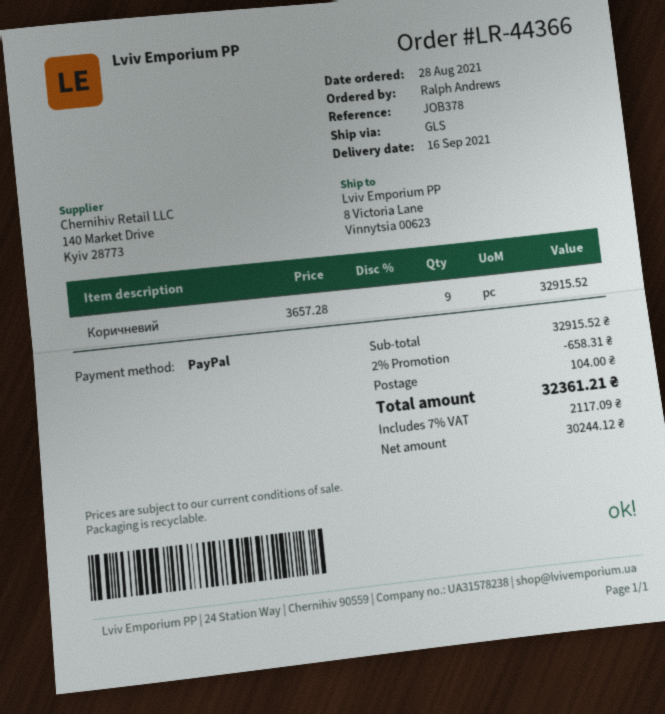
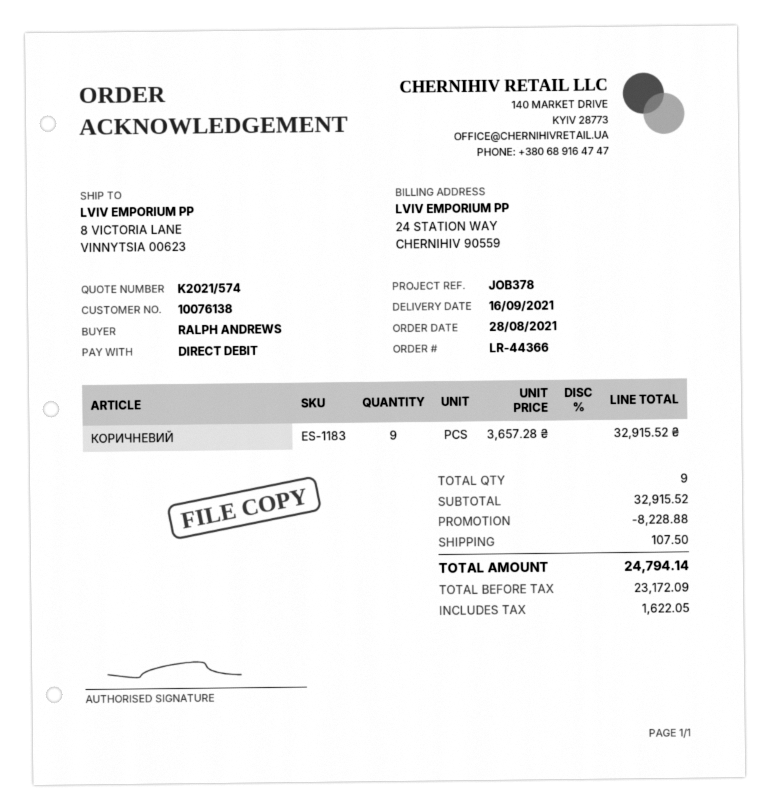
payment method: PayPal -> direct debit
discount: 658.31 -> 8228.88
shipping: 104.00 -> 107.50
net: 30244.12 -> 23172.09
tax: 2117.09 -> 1622.05
total: 32361.21 -> 24794.14

